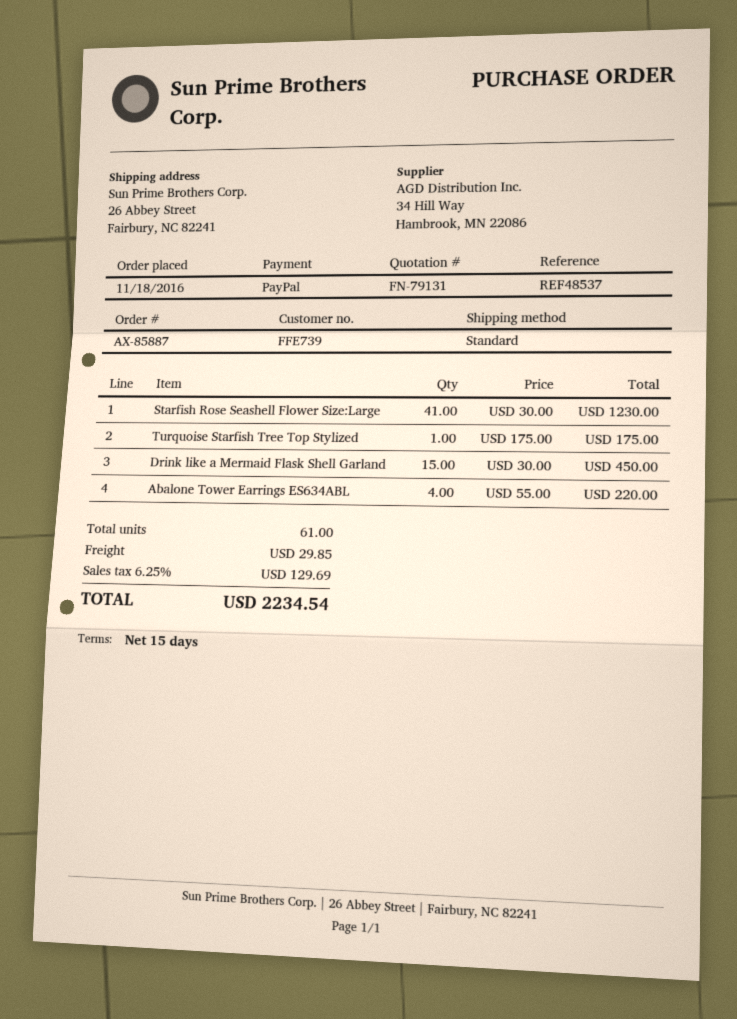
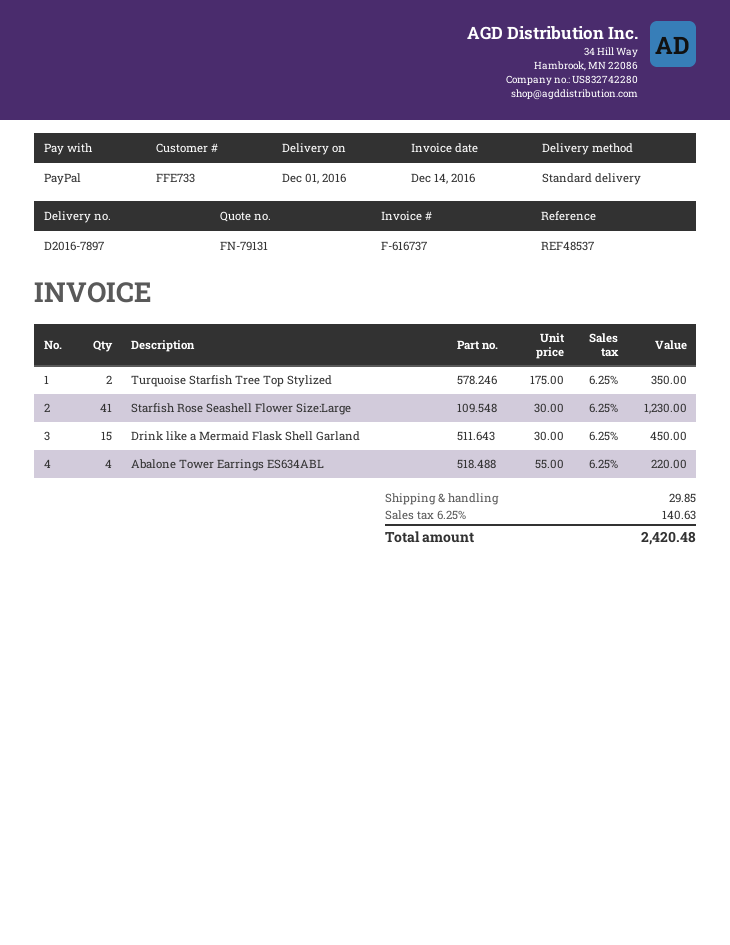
customer number: FFE739 -> FFE733
Turquoise Starfish Tree Top Stylized: 1 x 175.00 = 175.00 -> 2 x 175.00 = 350.00
tax: 6.25% = 129.69 -> 6.25% = 140.63
total: 2234.54 -> 2420.48

